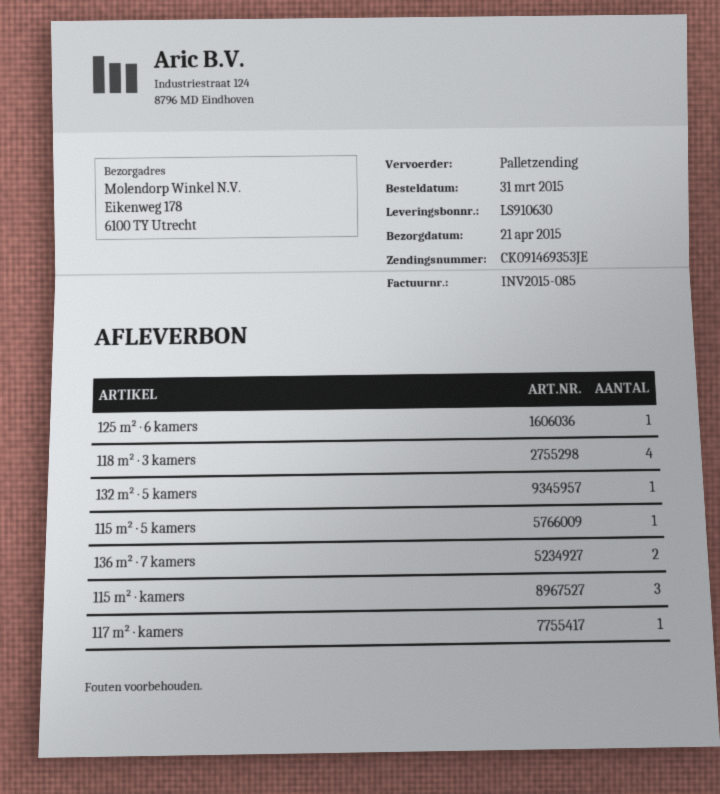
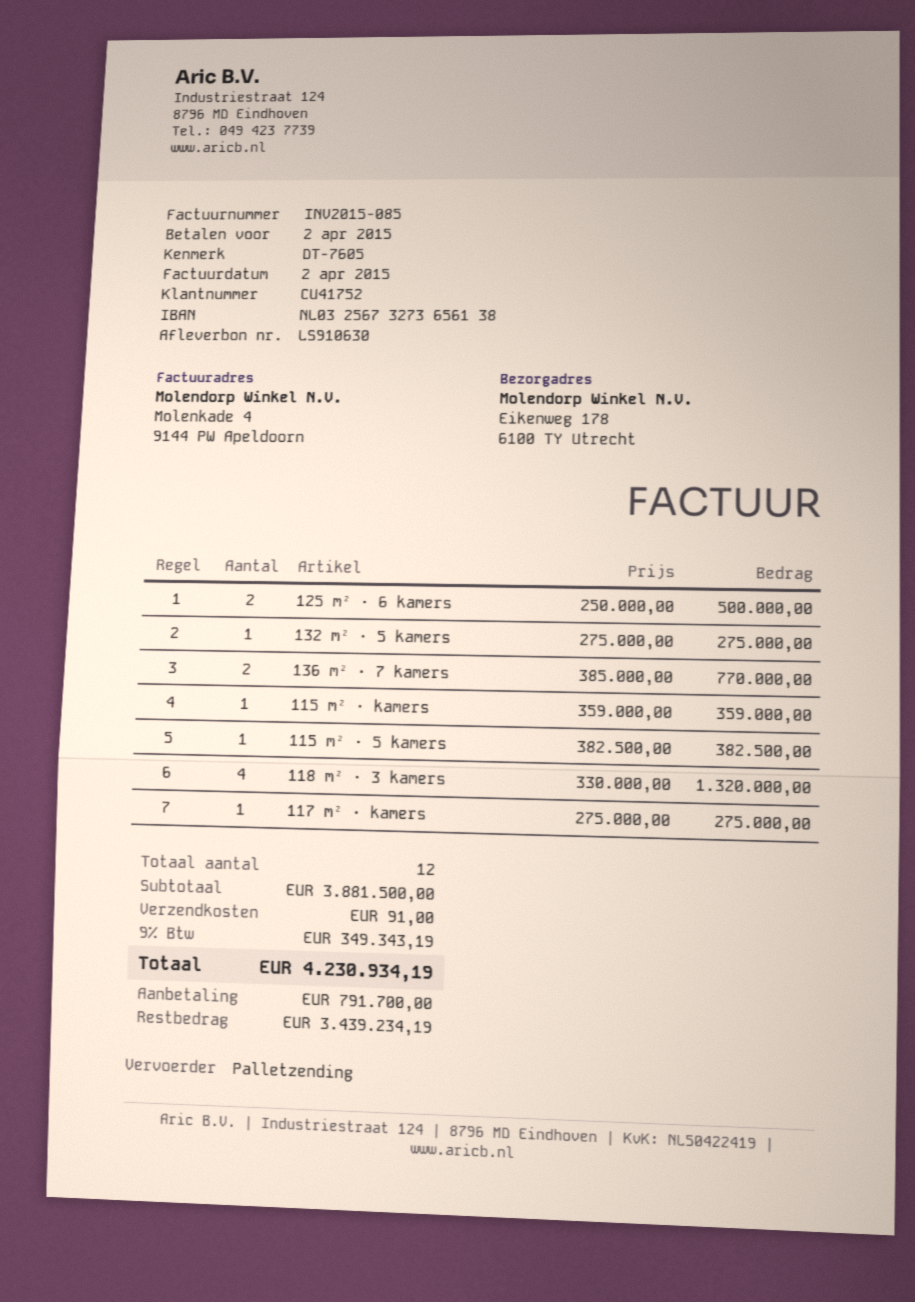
125 m² · 6 kamers: 1 -> 2
115 m² · kamers: 3 -> 1

